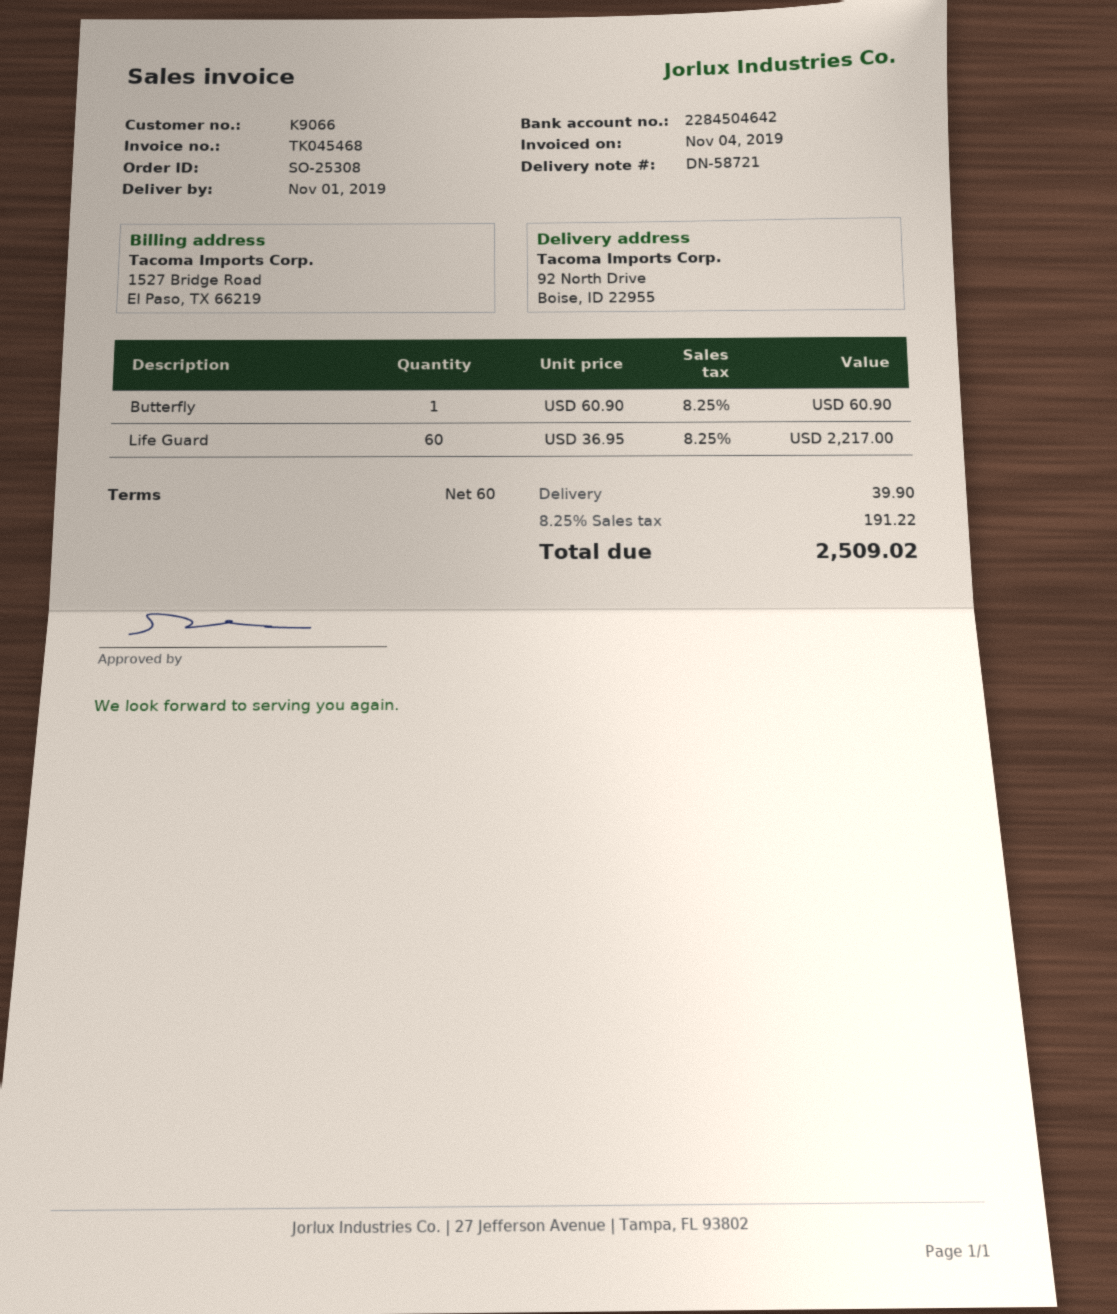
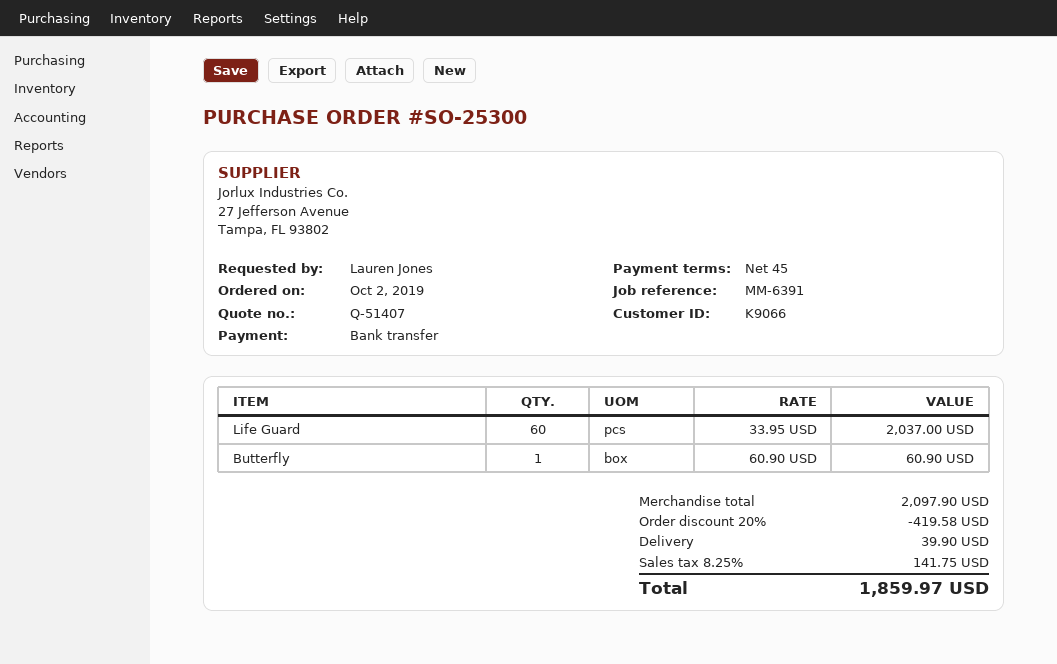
order number: SO-25308 -> SO-25300
payment terms: 60 days -> 45 days
Life Guard: 60 x 36.95 = 2217.00 -> 60 x 33.95 = 2037.00
discount: none -> 20% = 419.58
tax: 8.25% = 191.22 -> 8.25% = 141.75
total: 2509.02 -> 1859.97

